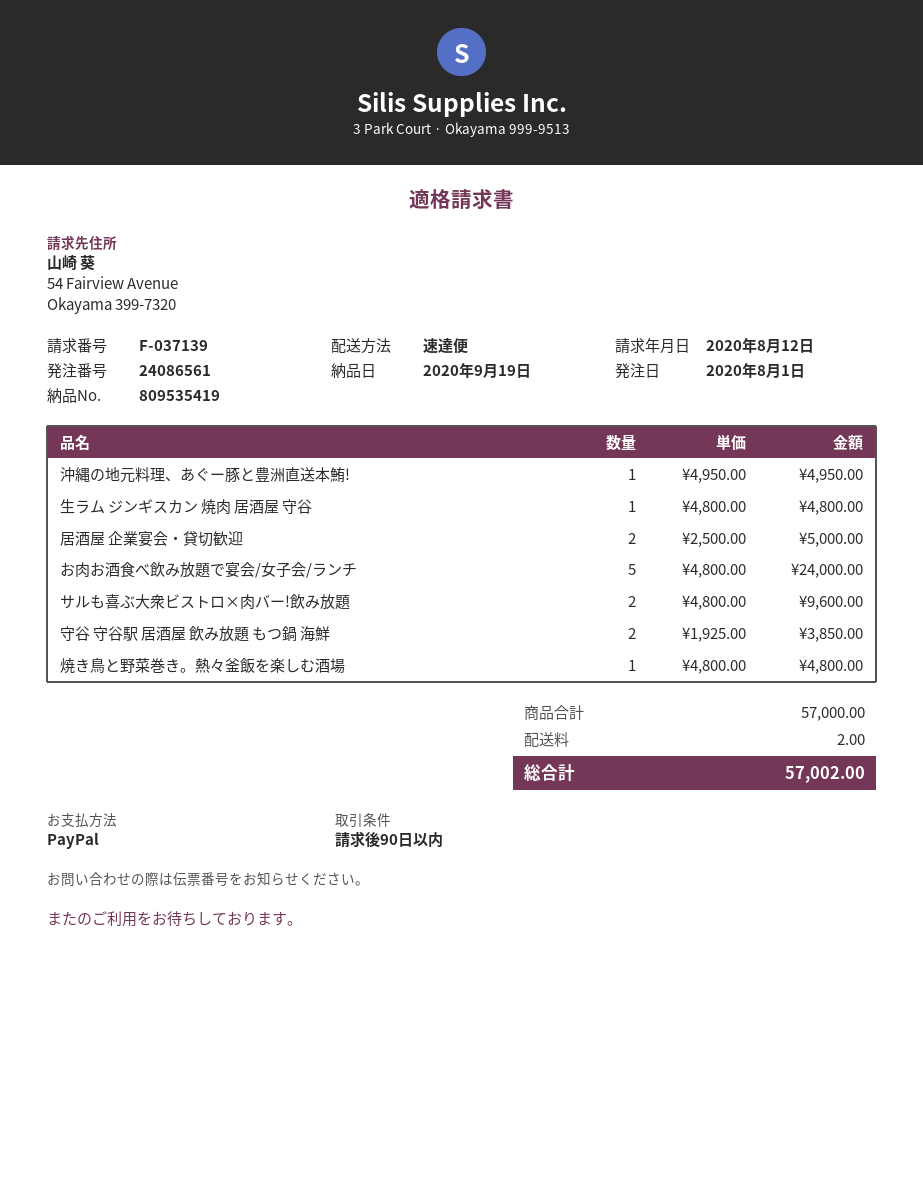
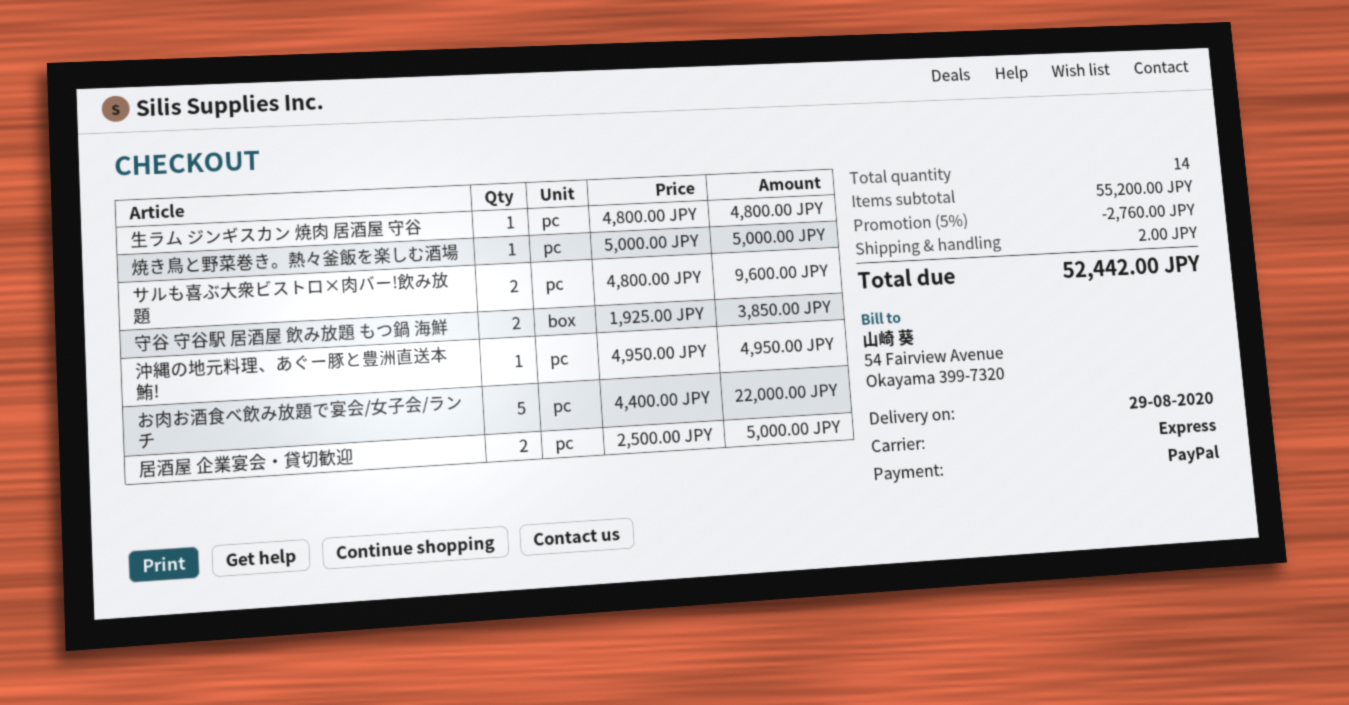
delivery date: 2020-09-19 -> 2020-08-29
お肉お酒食べ飲み放題で宴会/女子会/ランチ: 5 x 4800.00 = 24000.00 -> 5 x 4400.00 = 22000.00
焼き鳥と野菜巻き。熱々釜飯を楽しむ酒場: 1 x 4800.00 = 4800.00 -> 1 x 5000.00 = 5000.00
subtotal: 57000.00 -> 55200.00
discount: none -> 5% = 2760.00
total: 57002.00 -> 52442.00

